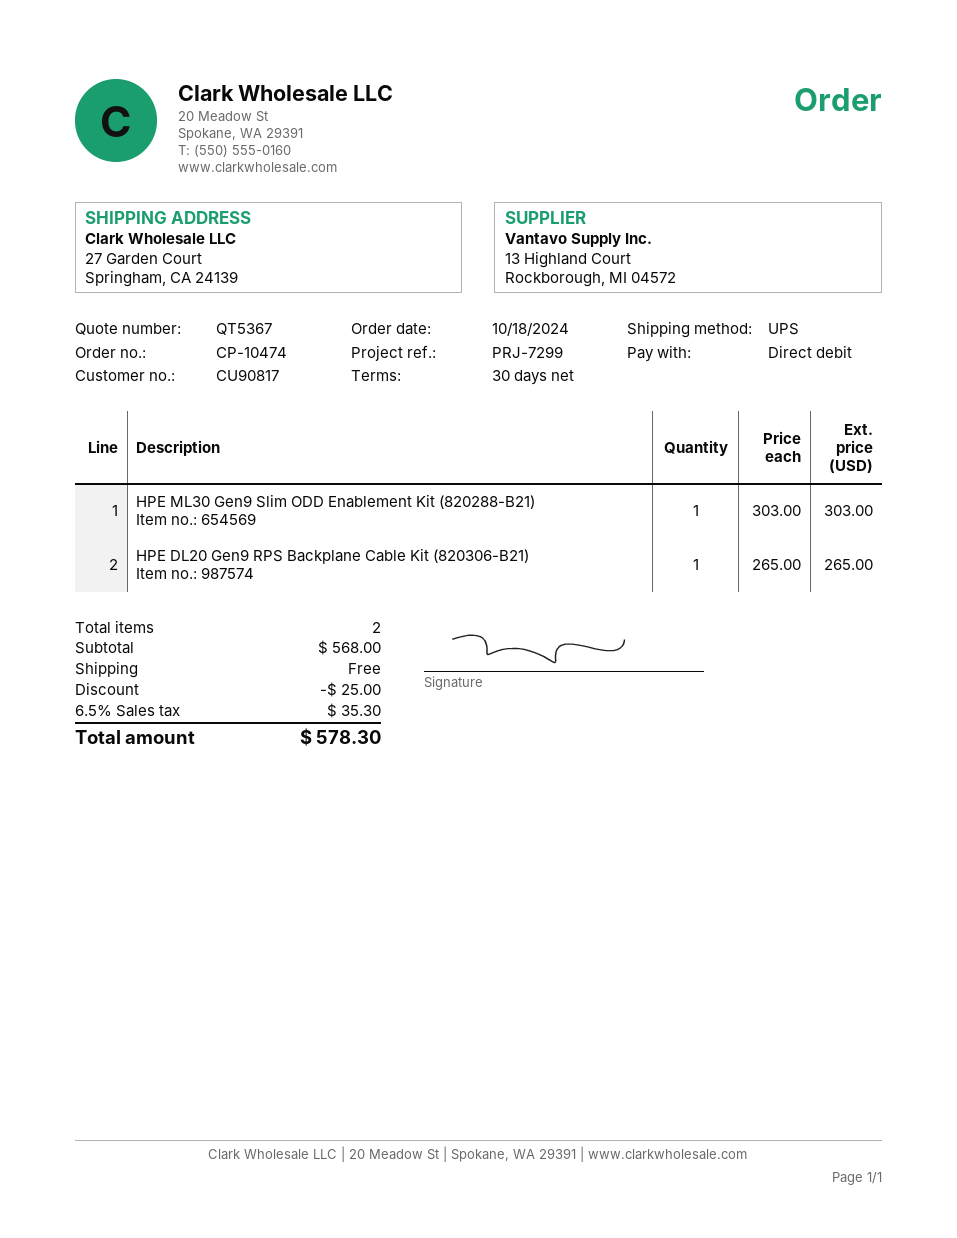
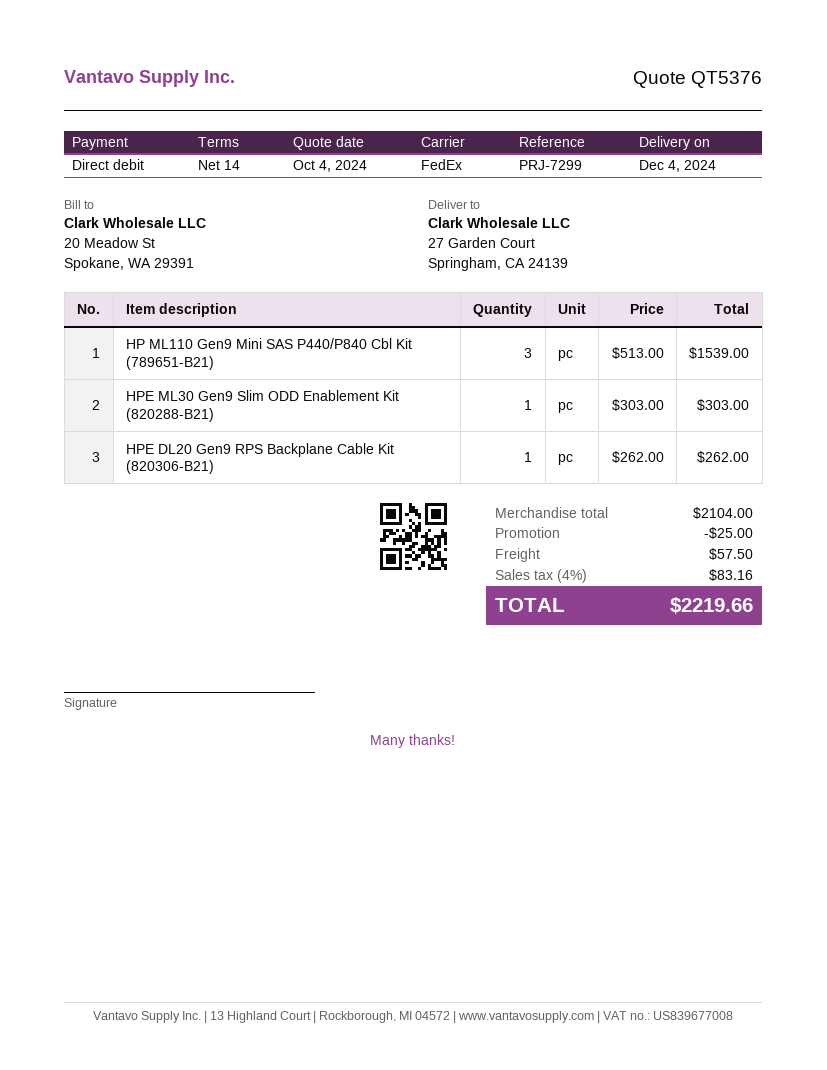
quote number: QT5367 -> QT5376
payment terms: 30 days -> 14 days
shipping method: UPS -> FedEx
HPE DL20 Gen9 RPS Backplane Cable Kit (820306-B21): 1 x 265.00 = 265.00 -> 1 x 262.00 = 262.00
HP ML110 Gen9 Mini SAS P440/P840 Cbl Kit (789651-B21): none -> 3 x 513.00 = 1539.00
subtotal: 568.00 -> 2104.00
shipping: 0.00 -> 57.50
tax: 6.5% = 35.30 -> 4% = 83.16
total: 578.30 -> 2219.66

